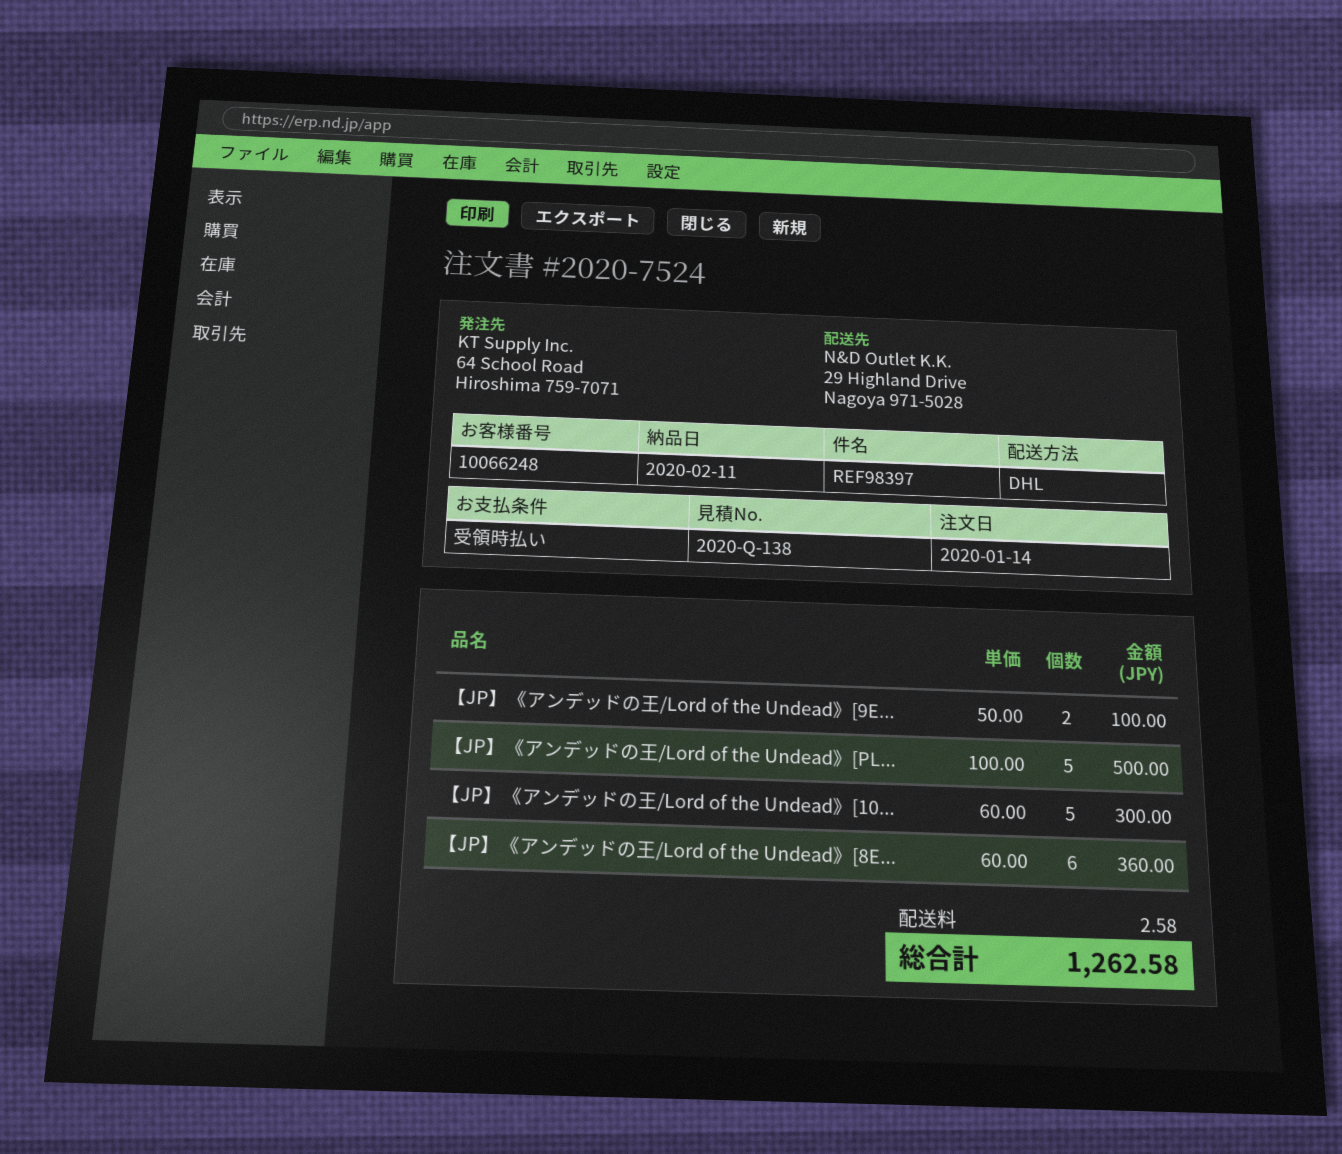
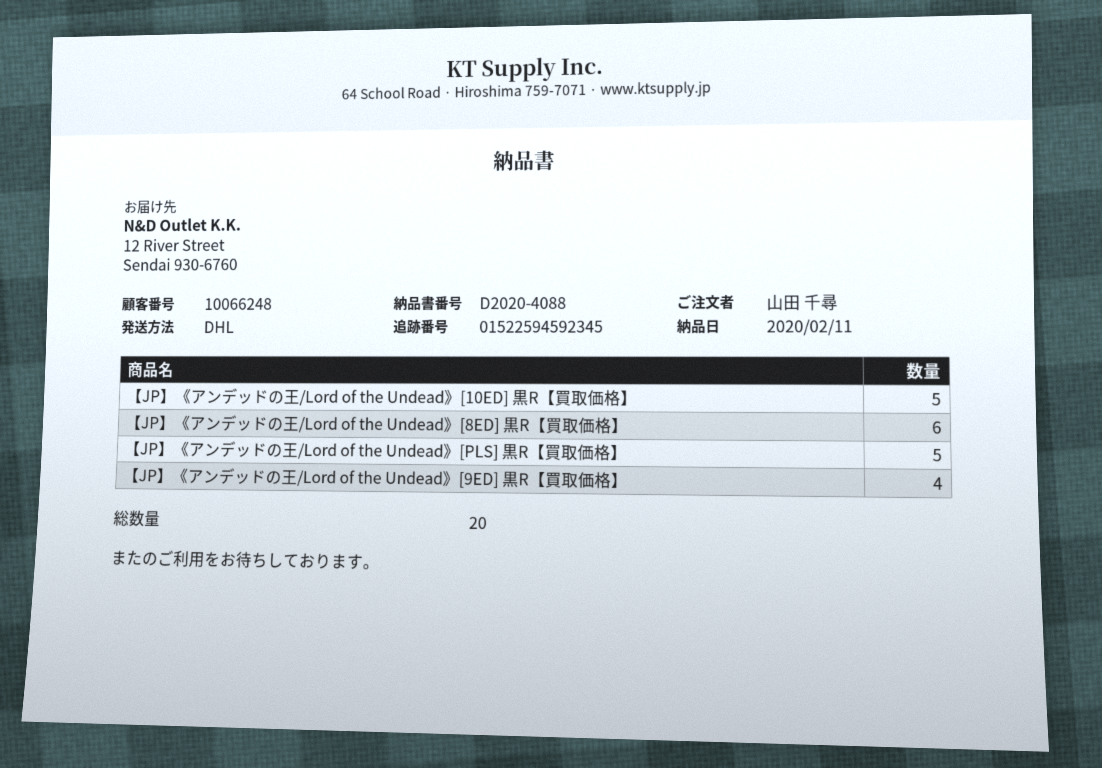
ship to: 29 Highland Drive, Nagoya 971-5028 -> 12 River Street, Sendai 930-6760
【JP】《アンデッドの王/Lord of the Undead》[9E...: 2 -> 4

